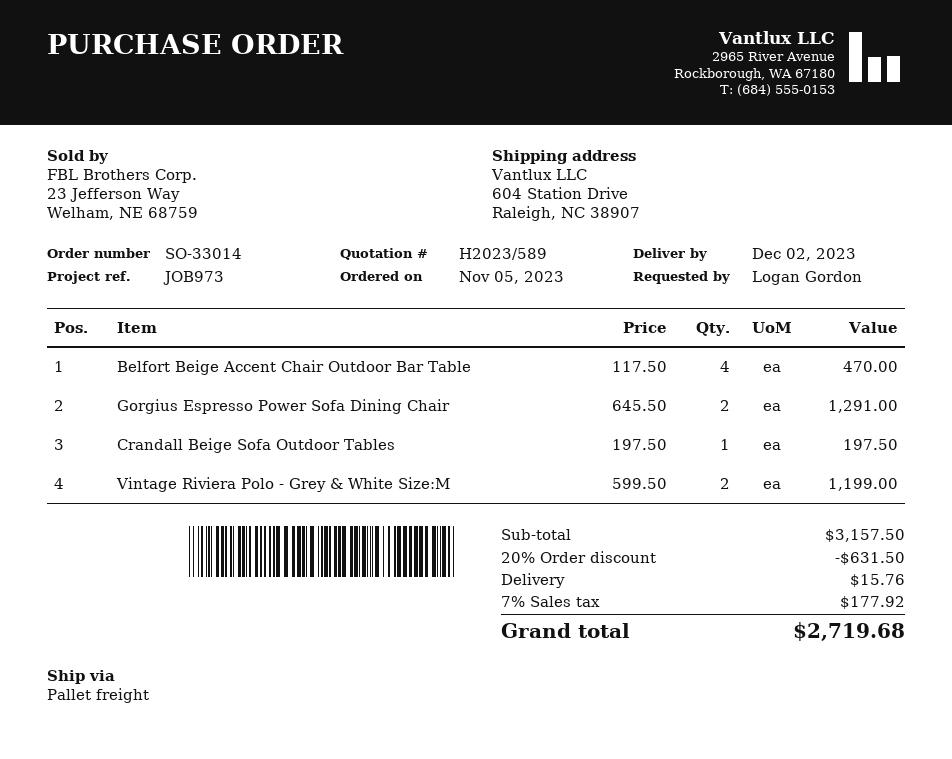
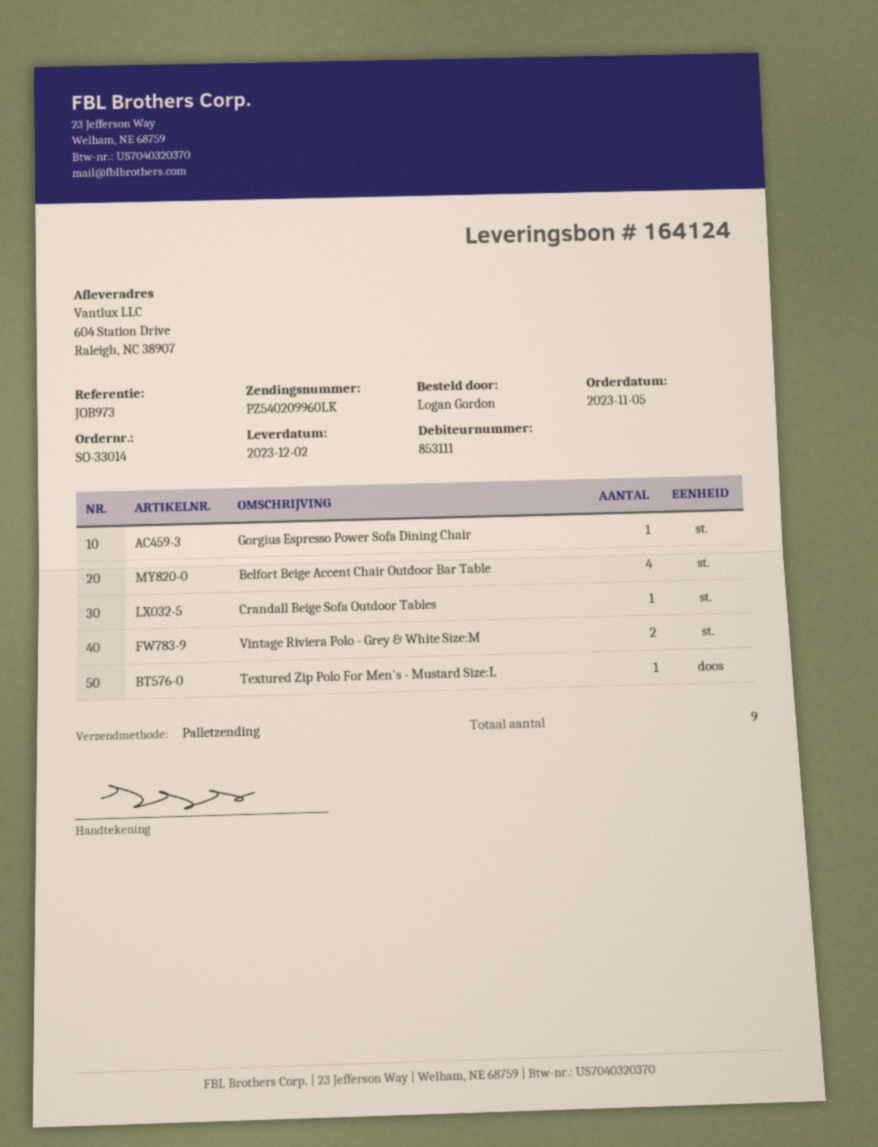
Gorgius Espresso Power Sofa Dining Chair: 2 -> 1
Textured Zip Polo For Men's - Mustard Size:L: none -> 1

